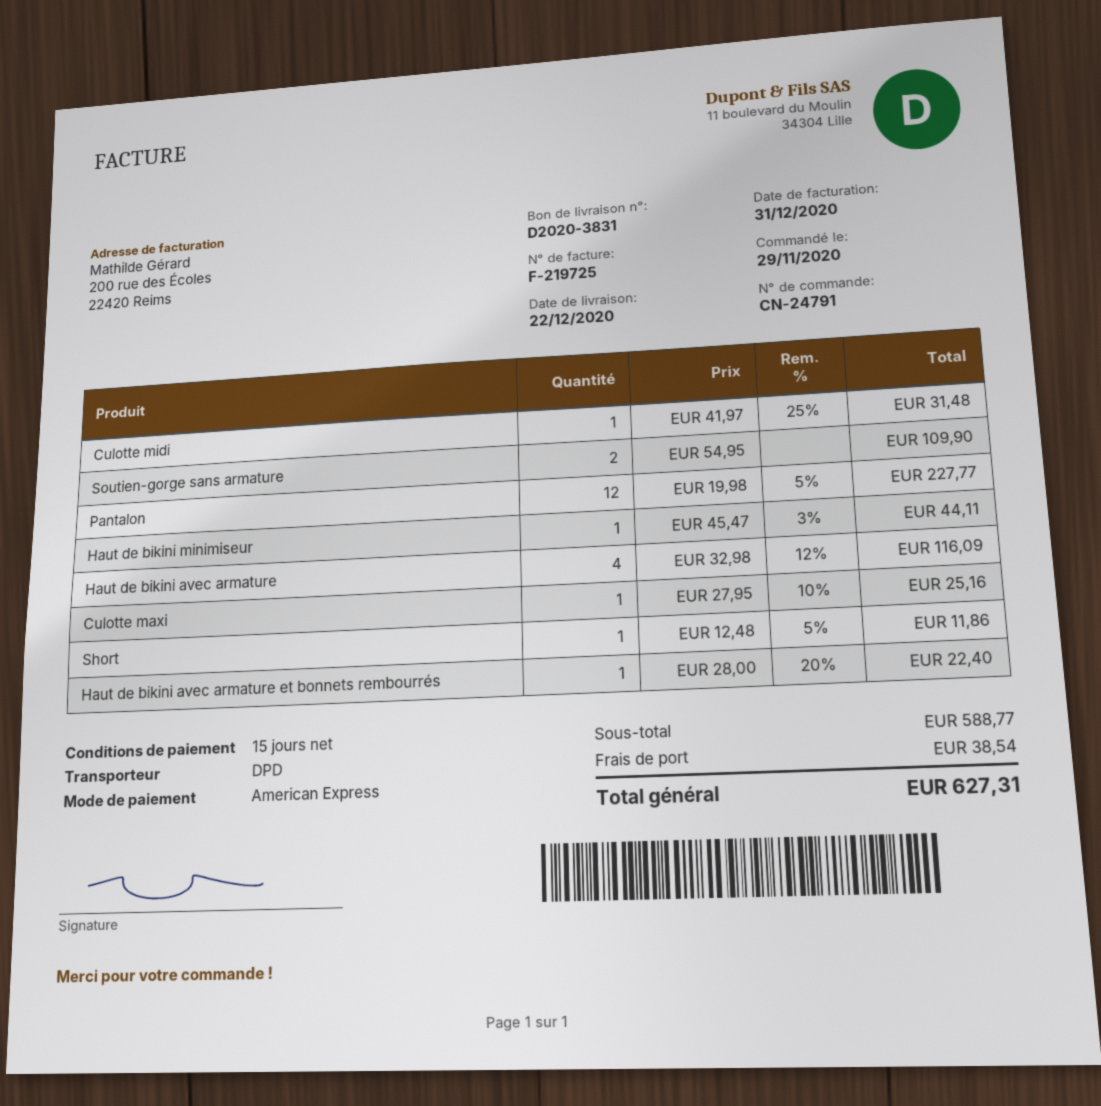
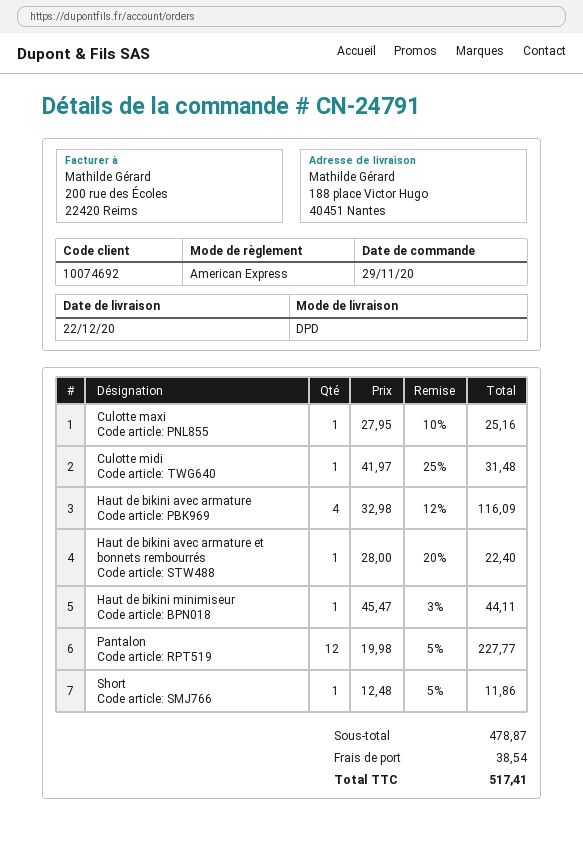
Soutien-gorge sans armature: 2 x 54.95 = 109.90 -> none
subtotal: 588.77 -> 478.87
total: 627.31 -> 517.41

